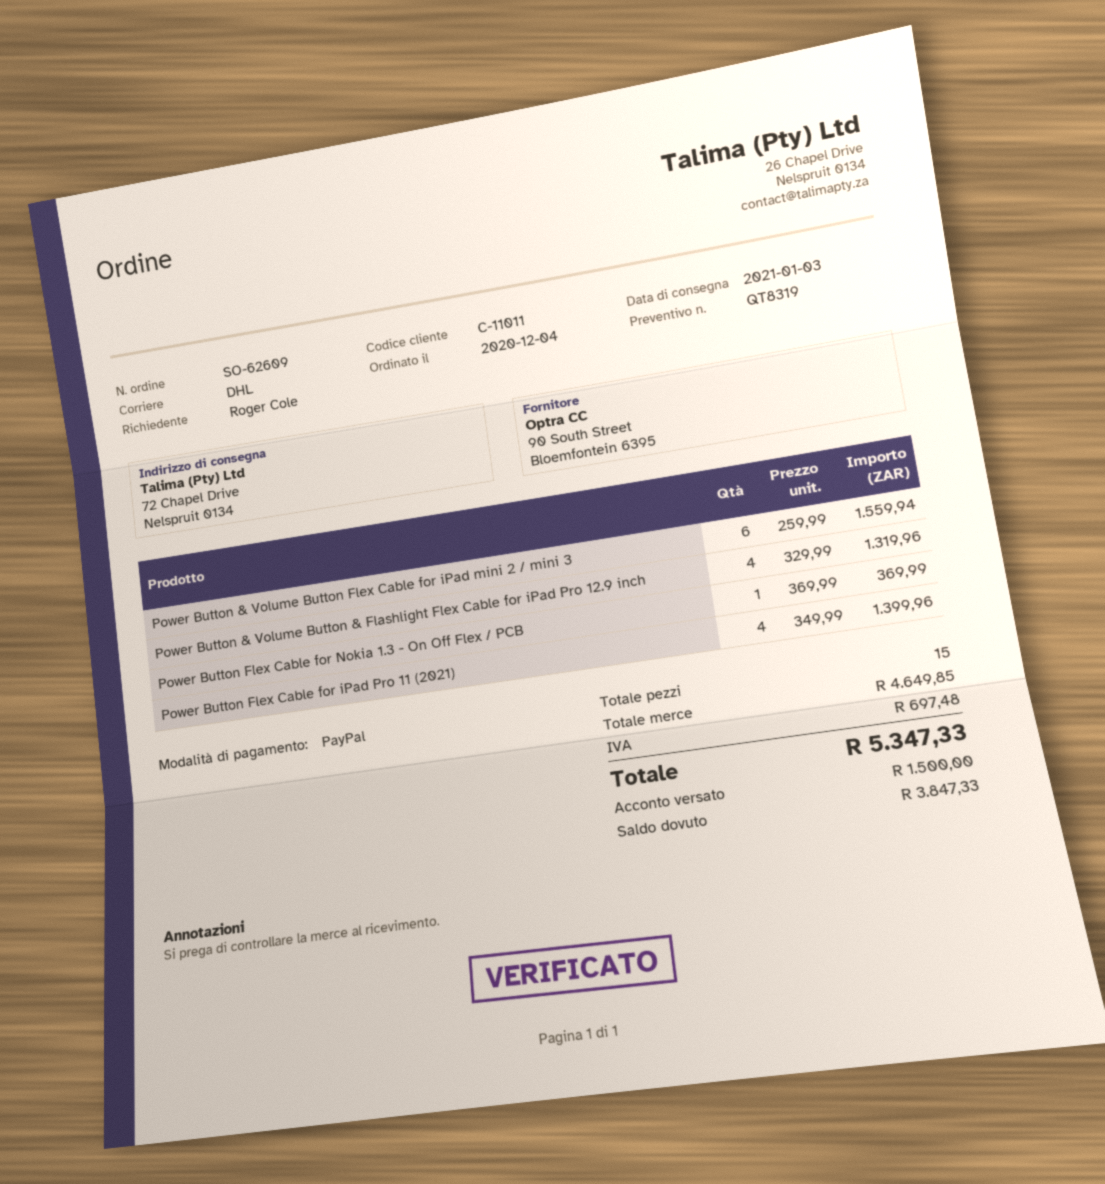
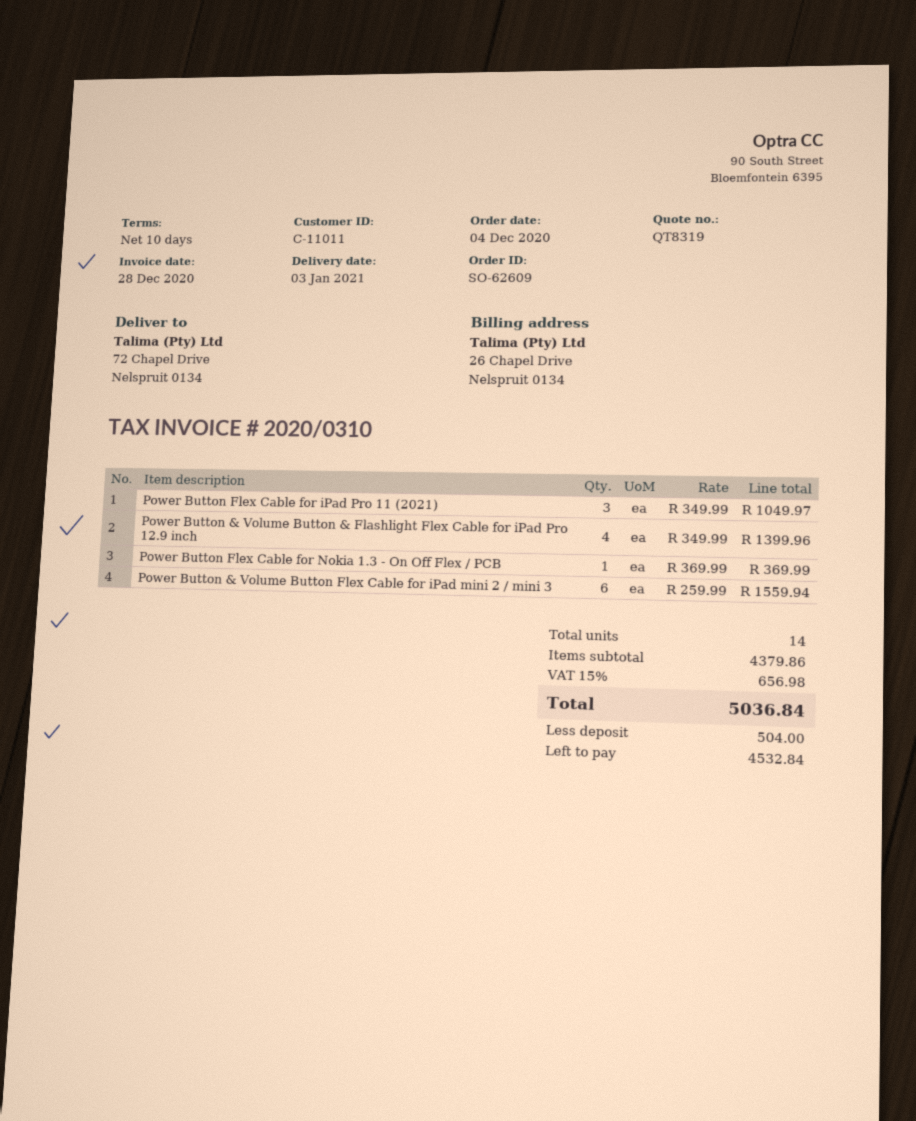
Power Button & Volume Button & Flashlight Flex Cable for iPad Pro 12.9 inch: 4 x 329.99 = 1319.96 -> 4 x 349.99 = 1399.96
Power Button Flex Cable for iPad Pro 11 (2021): 4 x 349.99 = 1399.96 -> 3 x 349.99 = 1049.97
total quantity: 15 -> 14
subtotal: 4649.85 -> 4379.86
tax: 697.48 -> 656.98
total: 5347.33 -> 5036.84
deposit: 1500.00 -> 504.00
balance: 3847.33 -> 4532.84

